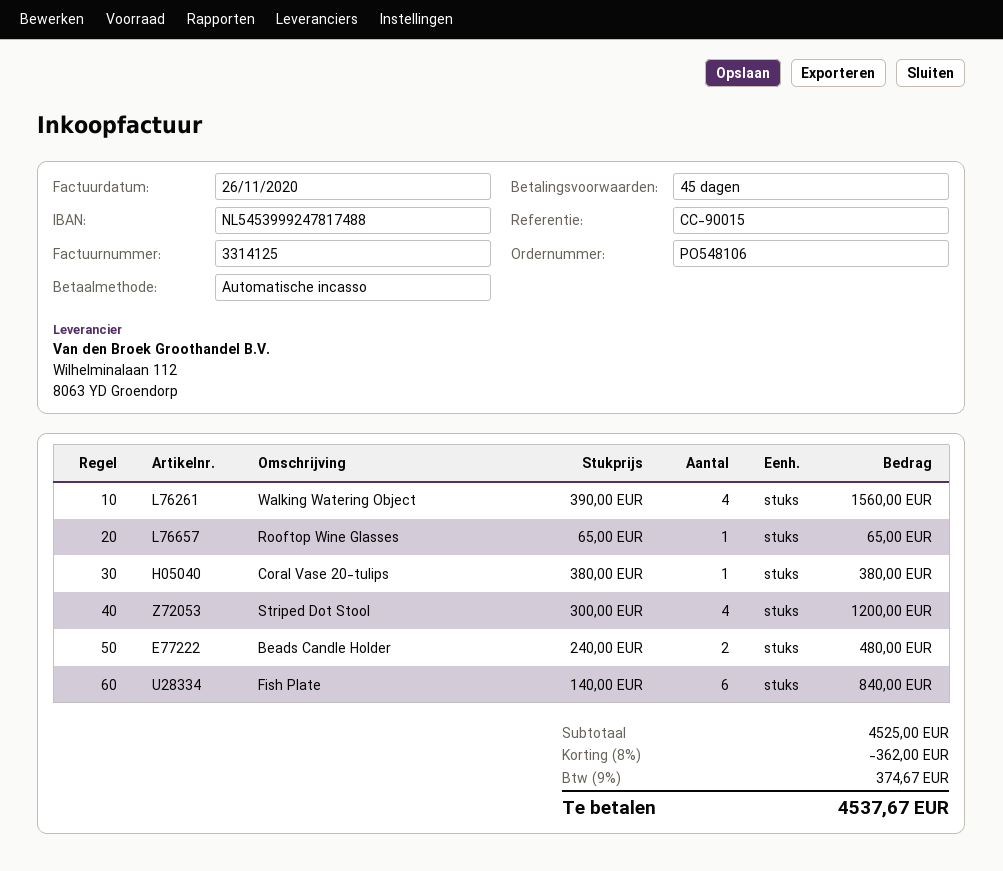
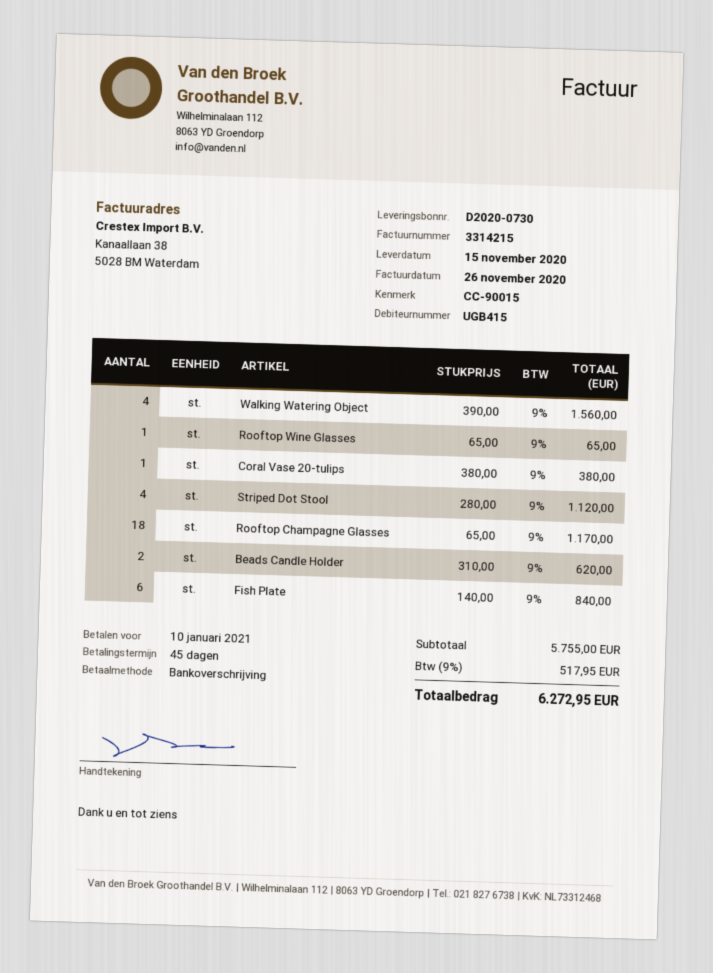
invoice number: 3314125 -> 3314215
payment method: direct debit -> bank transfer
Striped Dot Stool: 4 x 300.00 = 1200.00 -> 4 x 280.00 = 1120.00
Beads Candle Holder: 2 x 240.00 = 480.00 -> 2 x 310.00 = 620.00
Rooftop Champagne Glasses: none -> 18 x 65.00 = 1170.00
subtotal: 4525.00 -> 5755.00
discount: 8% = 362.00 -> none
tax: 9% = 374.67 -> 9% = 517.95
total: 4537.67 -> 6272.95

